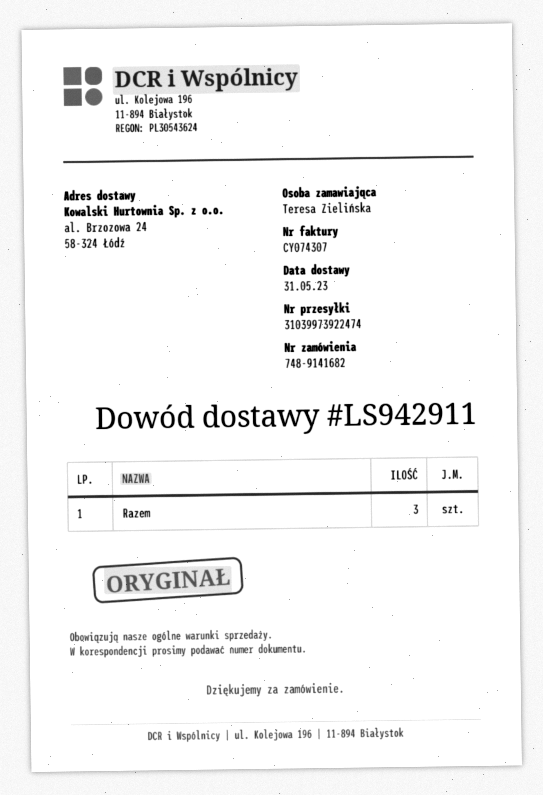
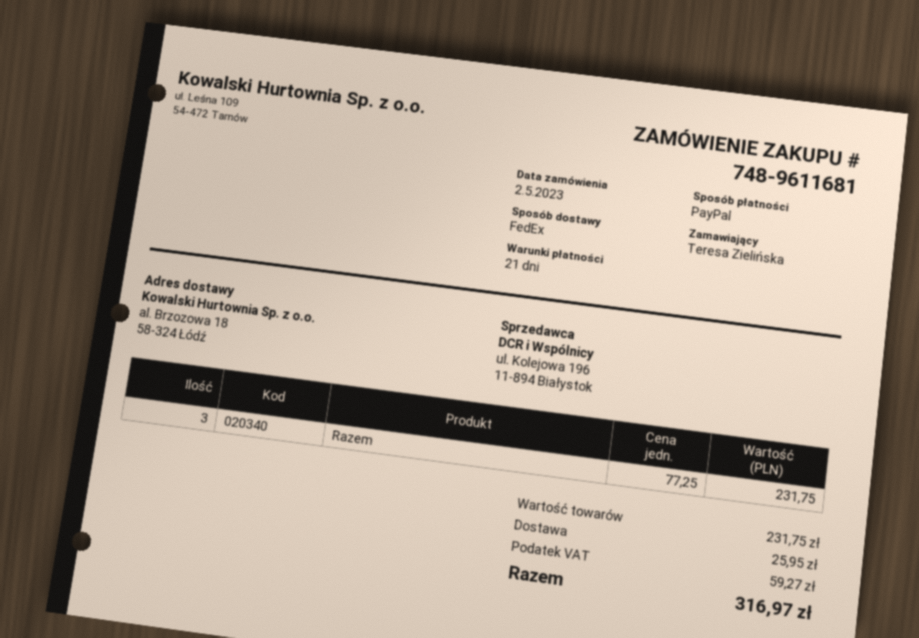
order number: 748-9141682 -> 748-9611681
ship to: al. Brzozowa 24, 58-324 Łódź -> al. Brzozowa 18, 58-324 Łódź

